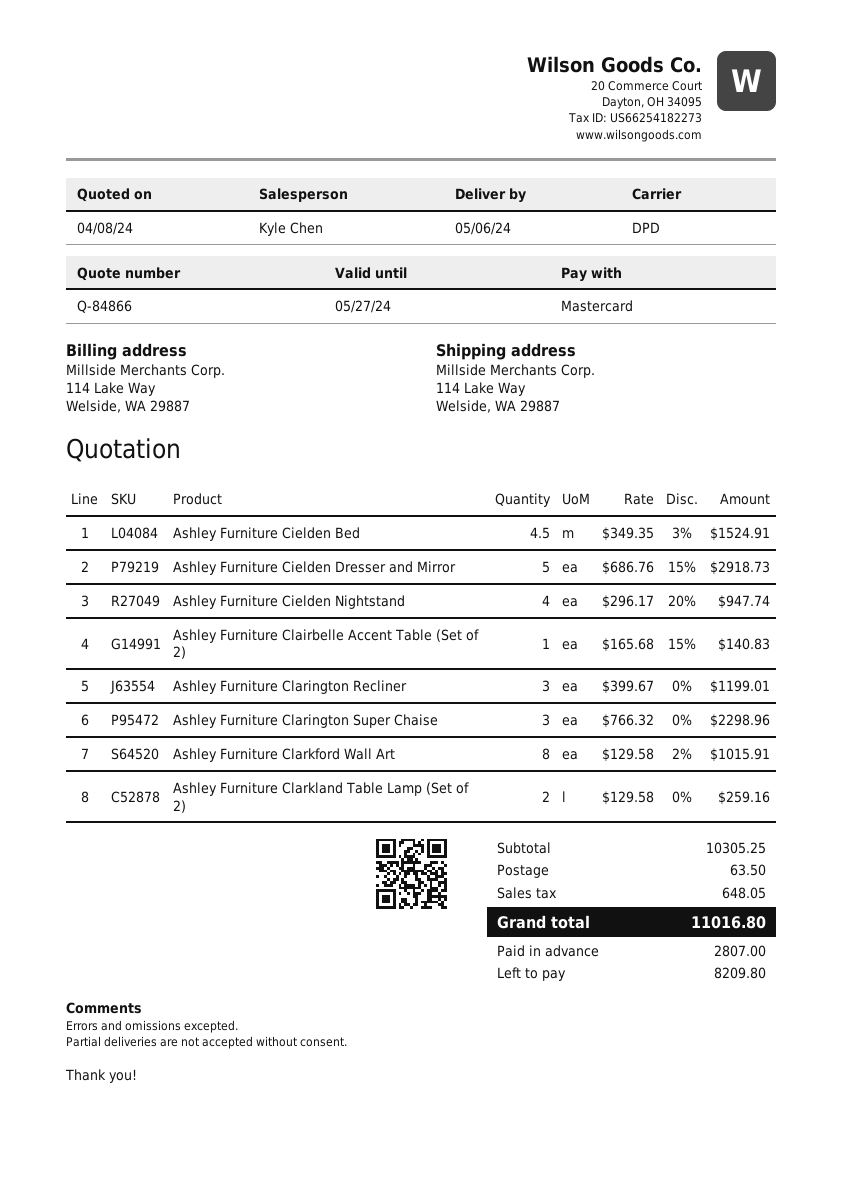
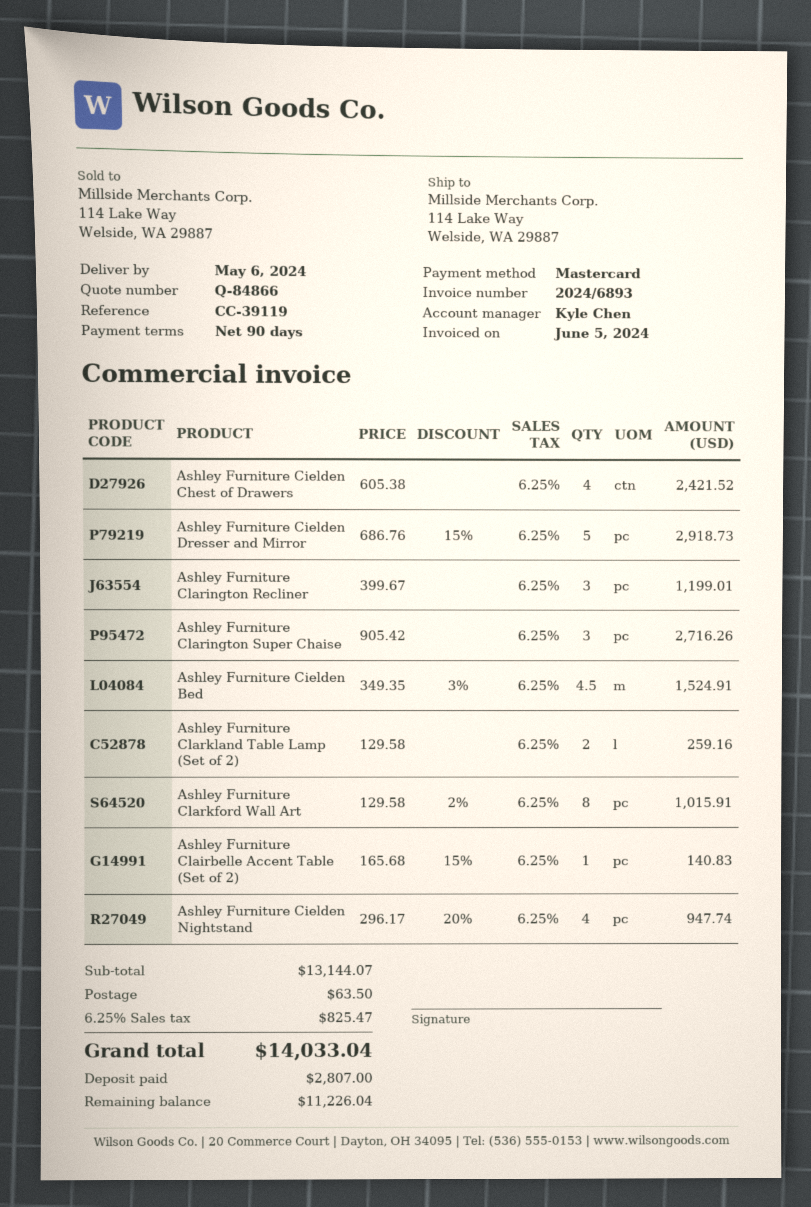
Ashley Furniture Clarington Super Chaise: 3 x 766.32 = 2298.96 -> 3 x 905.42 = 2716.26
Ashley Furniture Cielden Chest of Drawers: none -> 4 x 605.38 = 2421.52
subtotal: 10305.25 -> 13144.07
tax: 648.05 -> 825.47
total: 11016.80 -> 14033.04
balance: 8209.80 -> 11226.04

